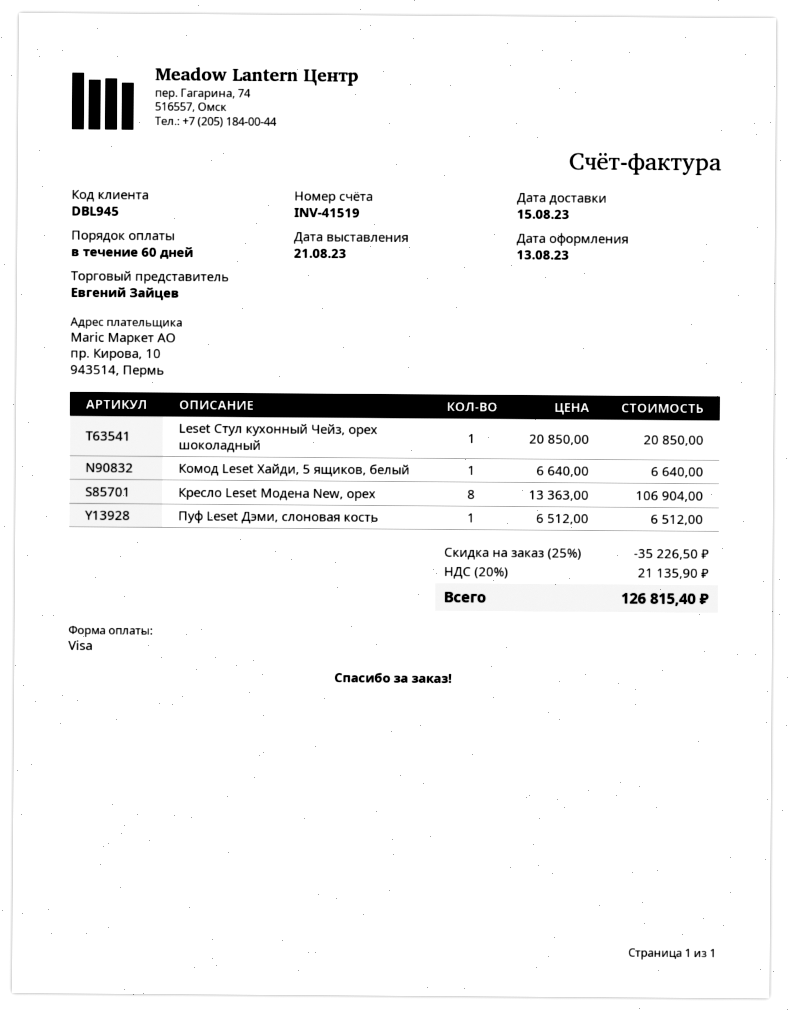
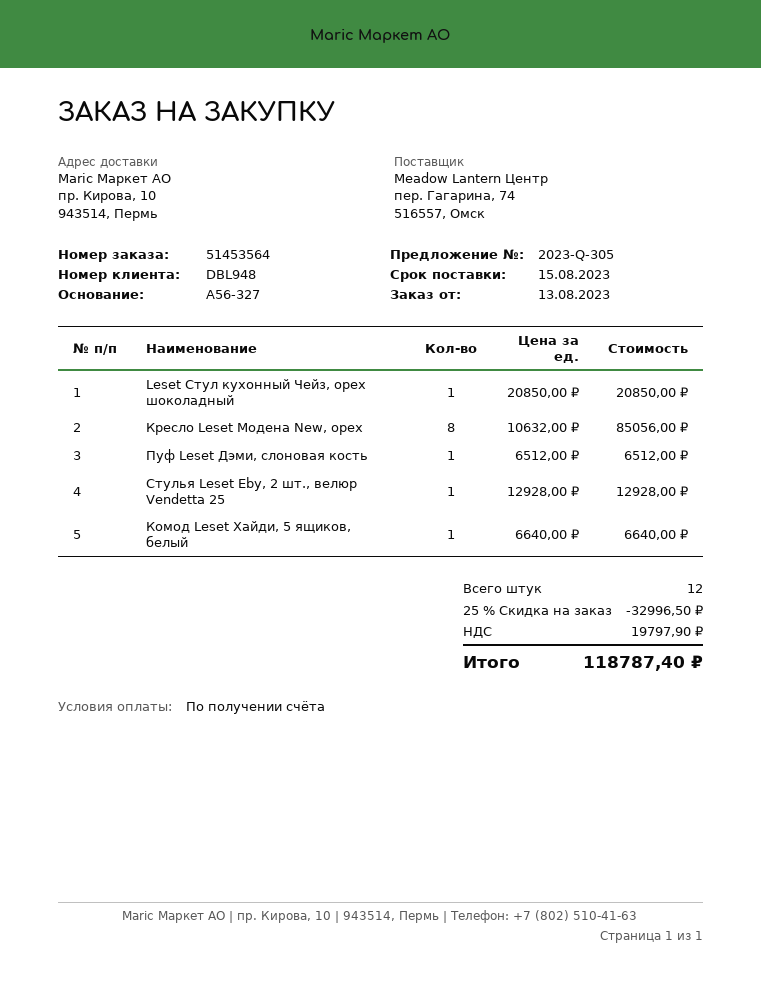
payment terms: 60 days -> on receipt
customer number: DBL945 -> DBL948
Кресло Leset Модена New, орех: 8 x 13363.00 = 106904.00 -> 8 x 10632.00 = 85056.00
Стулья Leset Eby, 2 шт., велюр Vendetta 25: none -> 1 x 12928.00 = 12928.00
discount: 25% = 35226.50 -> 25% = 32996.50
tax: 21135.90 -> 19797.90
total: 126815.40 -> 118787.40

